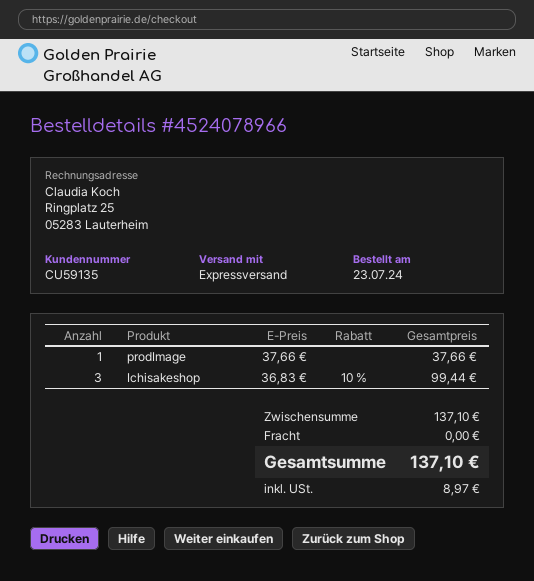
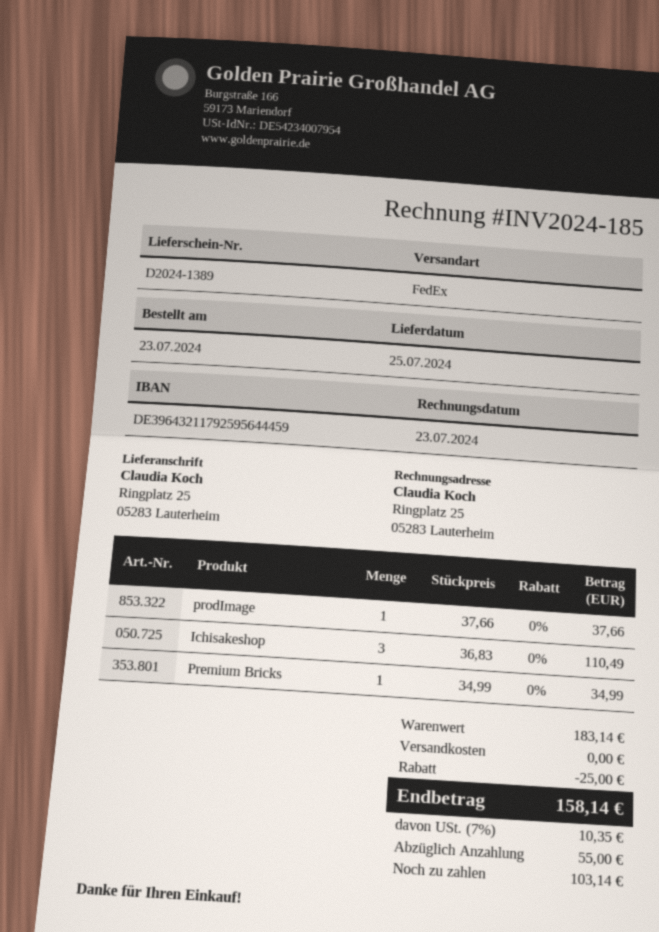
shipping method: express -> FedEx
Ichisakeshop: 3 x 36.83 - 10% = 99.44 -> 3 x 36.83 = 110.49
Premium Bricks: none -> 1 x 34.99 = 34.99
subtotal: 137.10 -> 183.14
discount: none -> 25.00
tax: 8.97 -> 10.35
total: 137.10 -> 158.14

